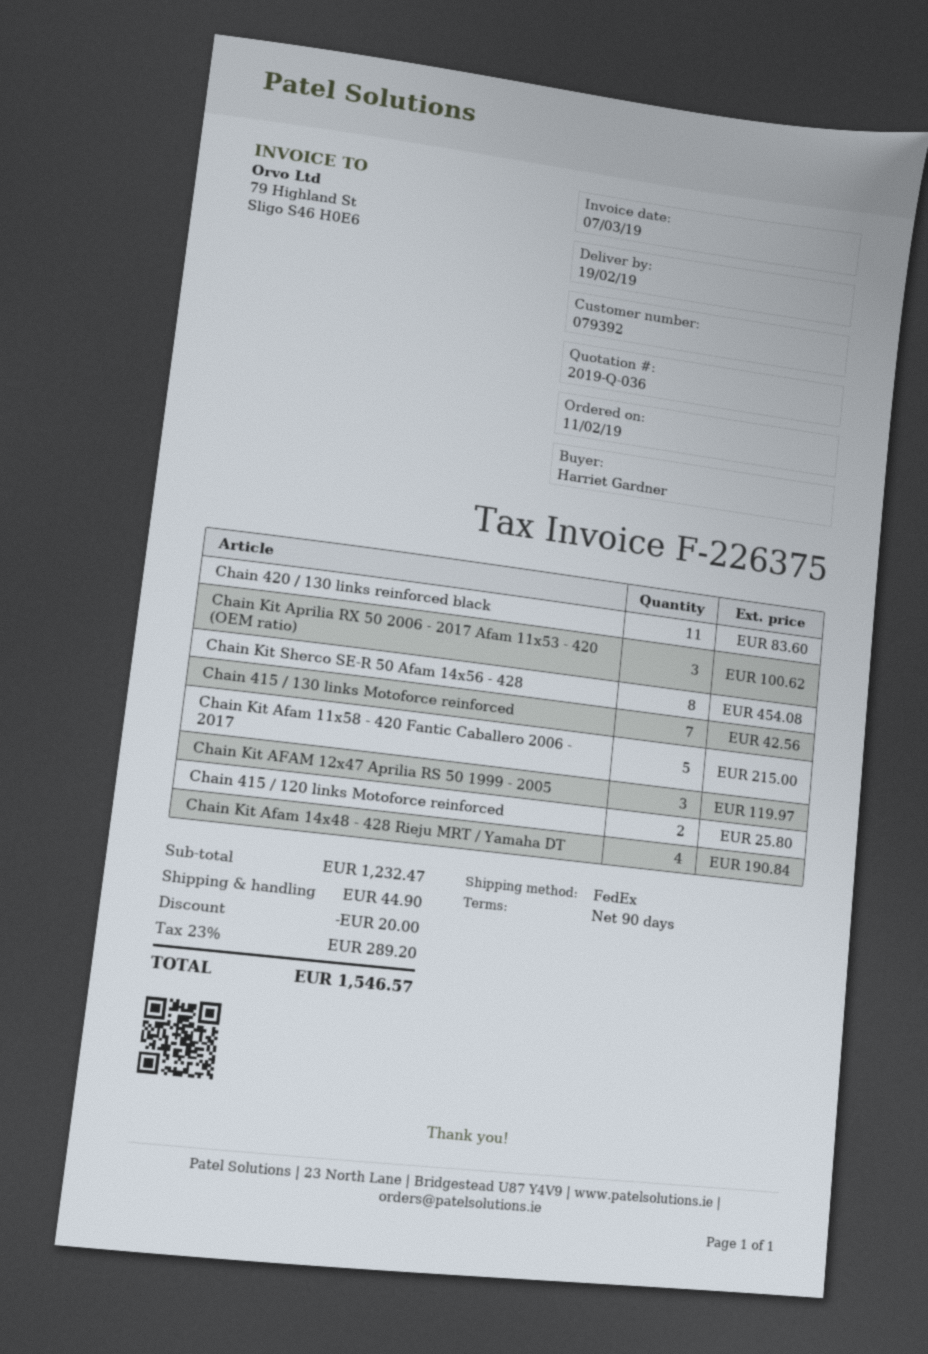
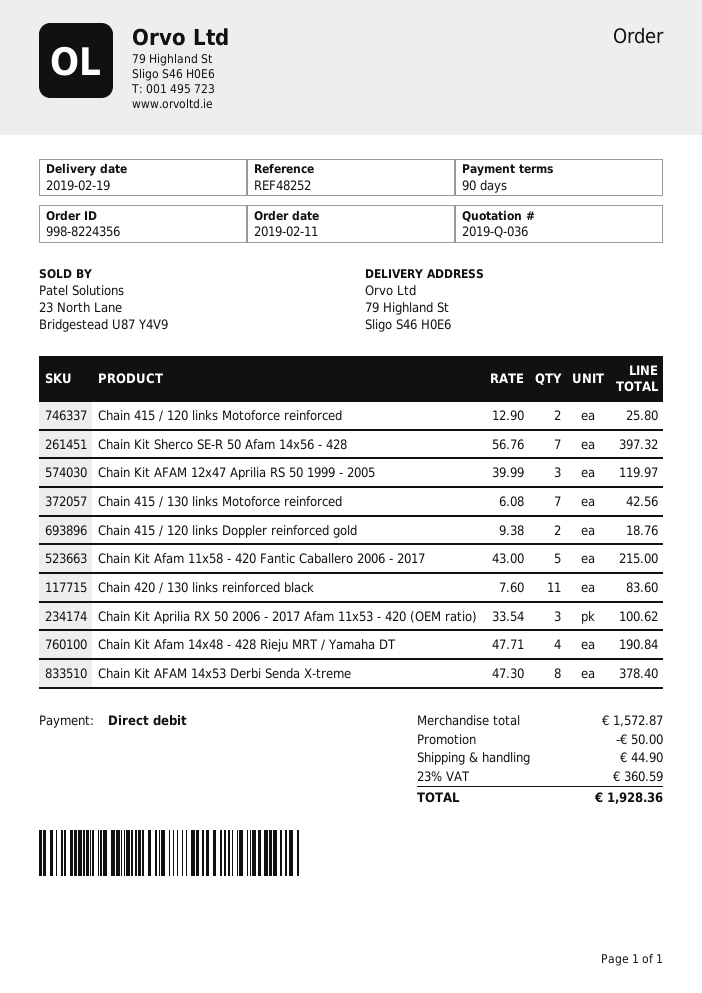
Chain Kit Sherco SE-R 50 Afam 14x56 - 428: 8 for 454.08 -> 7 for 397.32
Chain 415 / 120 links Doppler reinforced gold: none -> 2 for 18.76
Chain Kit AFAM 14x53 Derbi Senda X-treme: none -> 8 for 378.40
subtotal: 1232.47 -> 1572.87
discount: 20.00 -> 50.00
tax: 23% = 289.20 -> 23% = 360.59
total: 1546.57 -> 1928.36

